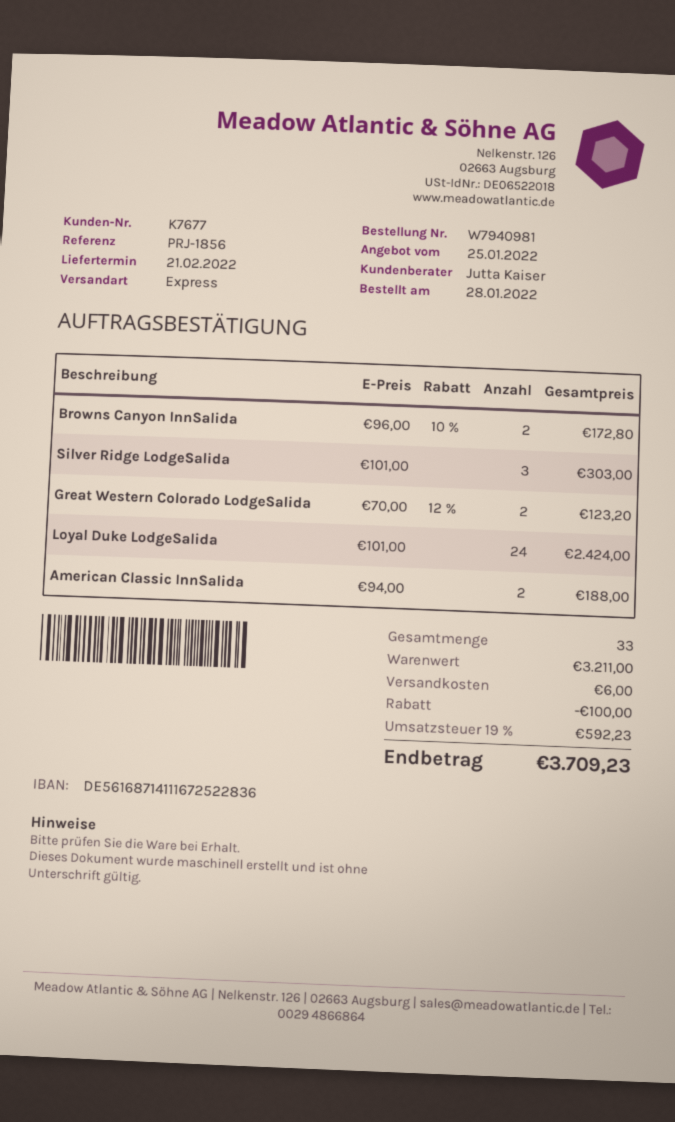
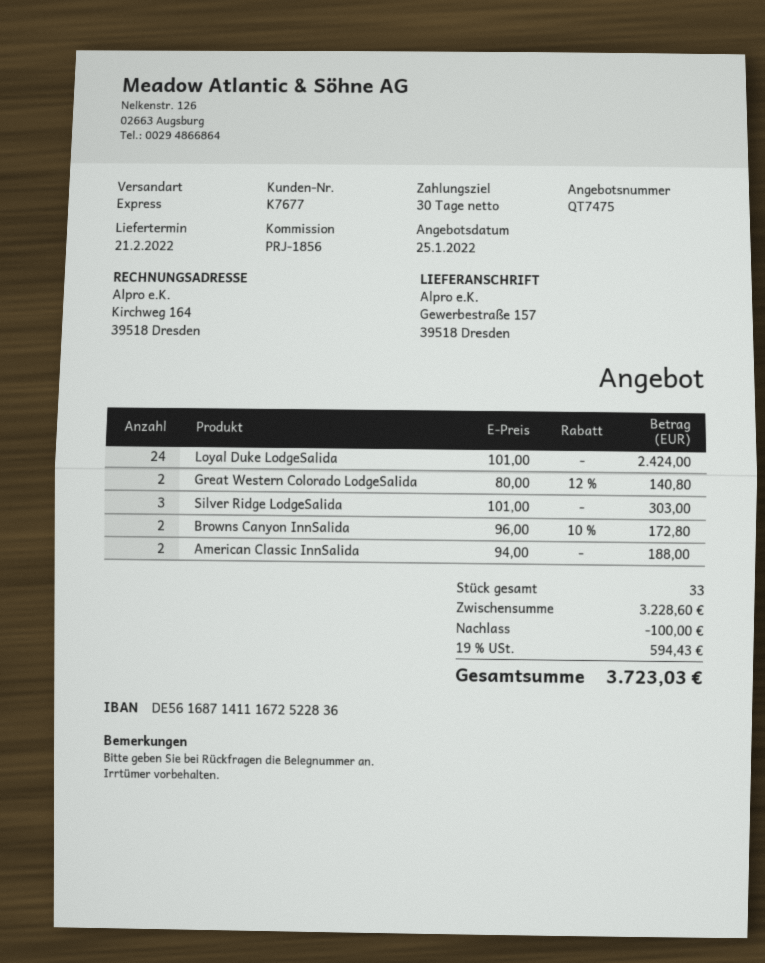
Great Western Colorado LodgeSalida: 2 x 70.00 - 12% = 123.20 -> 2 x 80.00 - 12% = 140.80
subtotal: 3211.00 -> 3228.60
shipping: 6.00 -> none
tax: 19% = 592.23 -> 19% = 594.43
total: 3709.23 -> 3723.03

